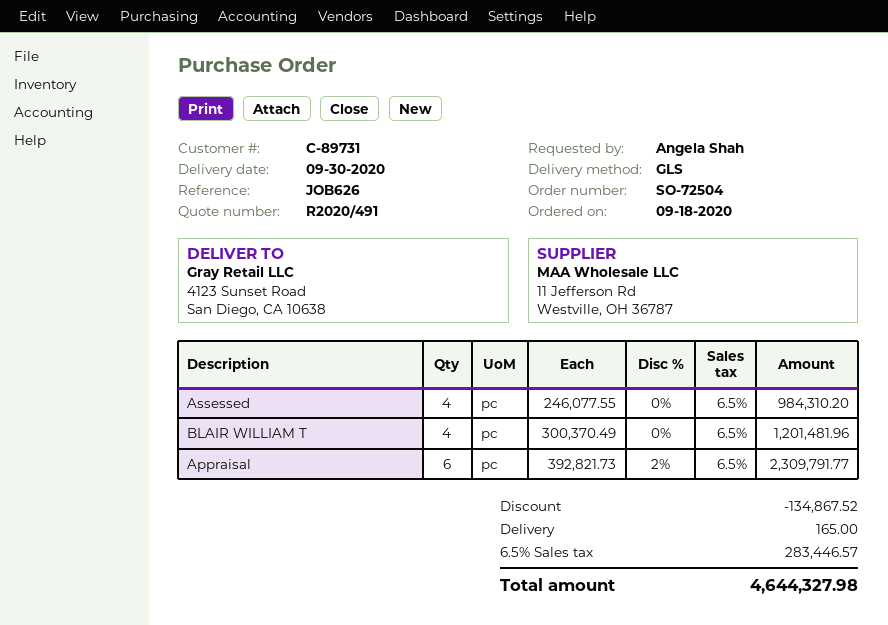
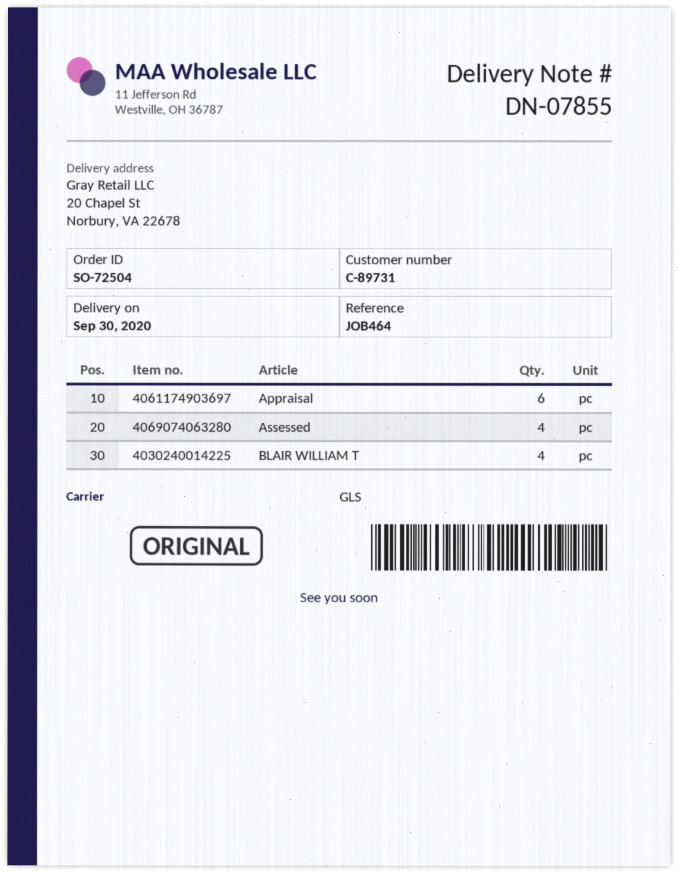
reference: JOB626 -> JOB464
ship to: 4123 Sunset Road, San Diego, CA 10638 -> 20 Chapel St, Norbury, VA 22678

